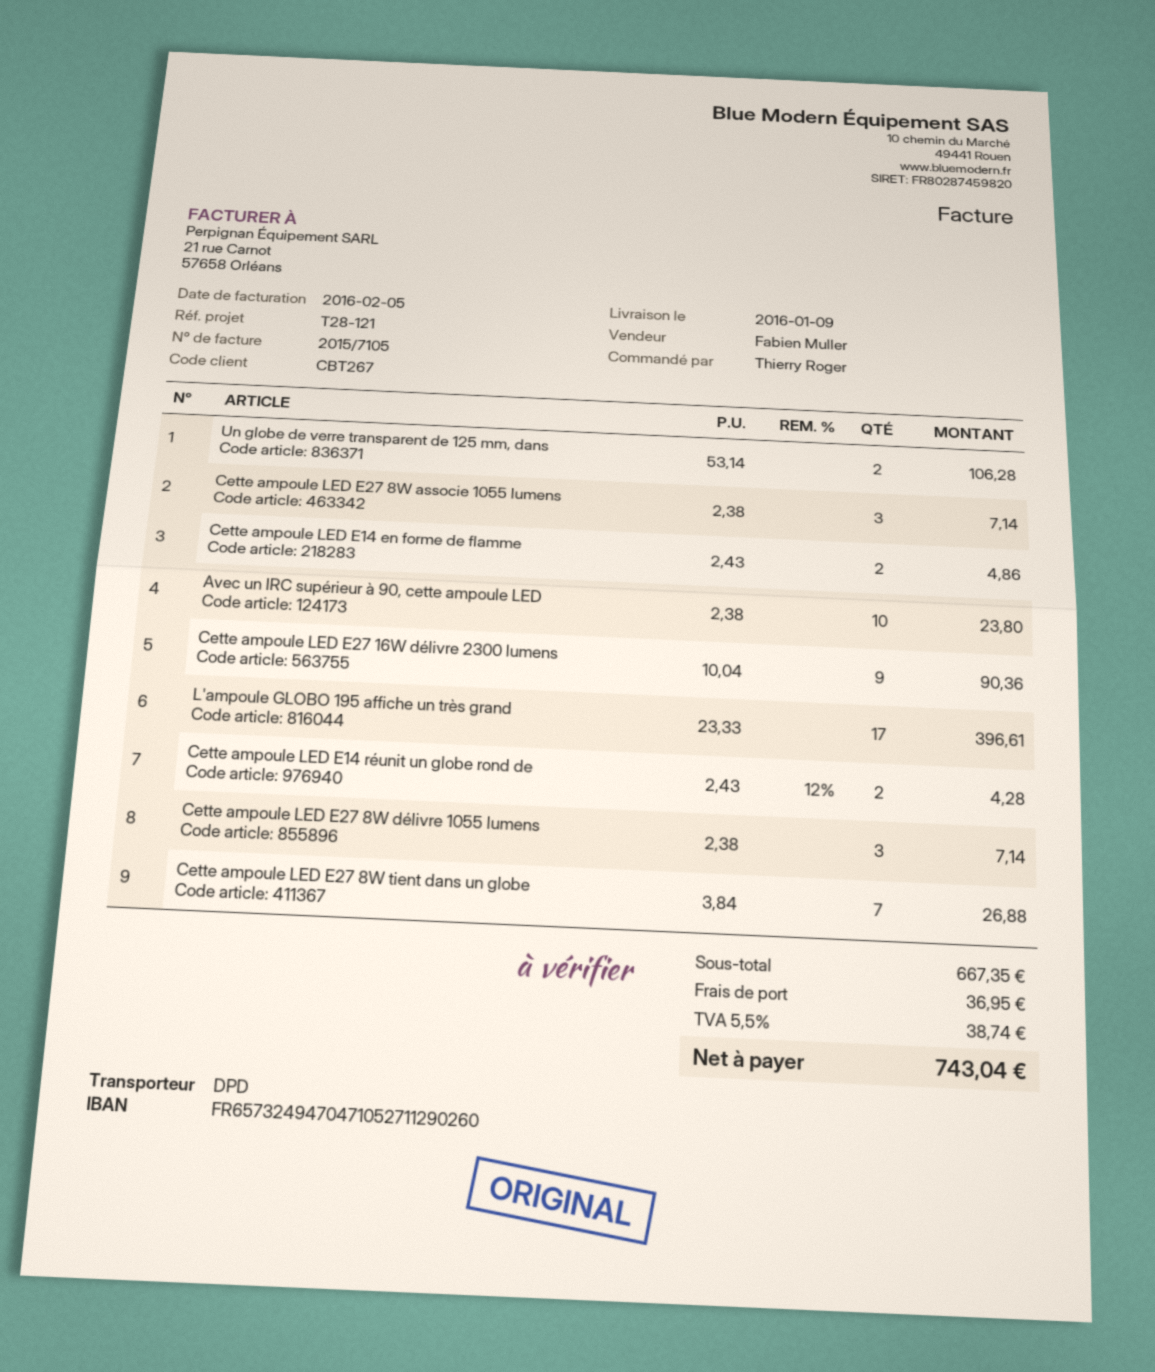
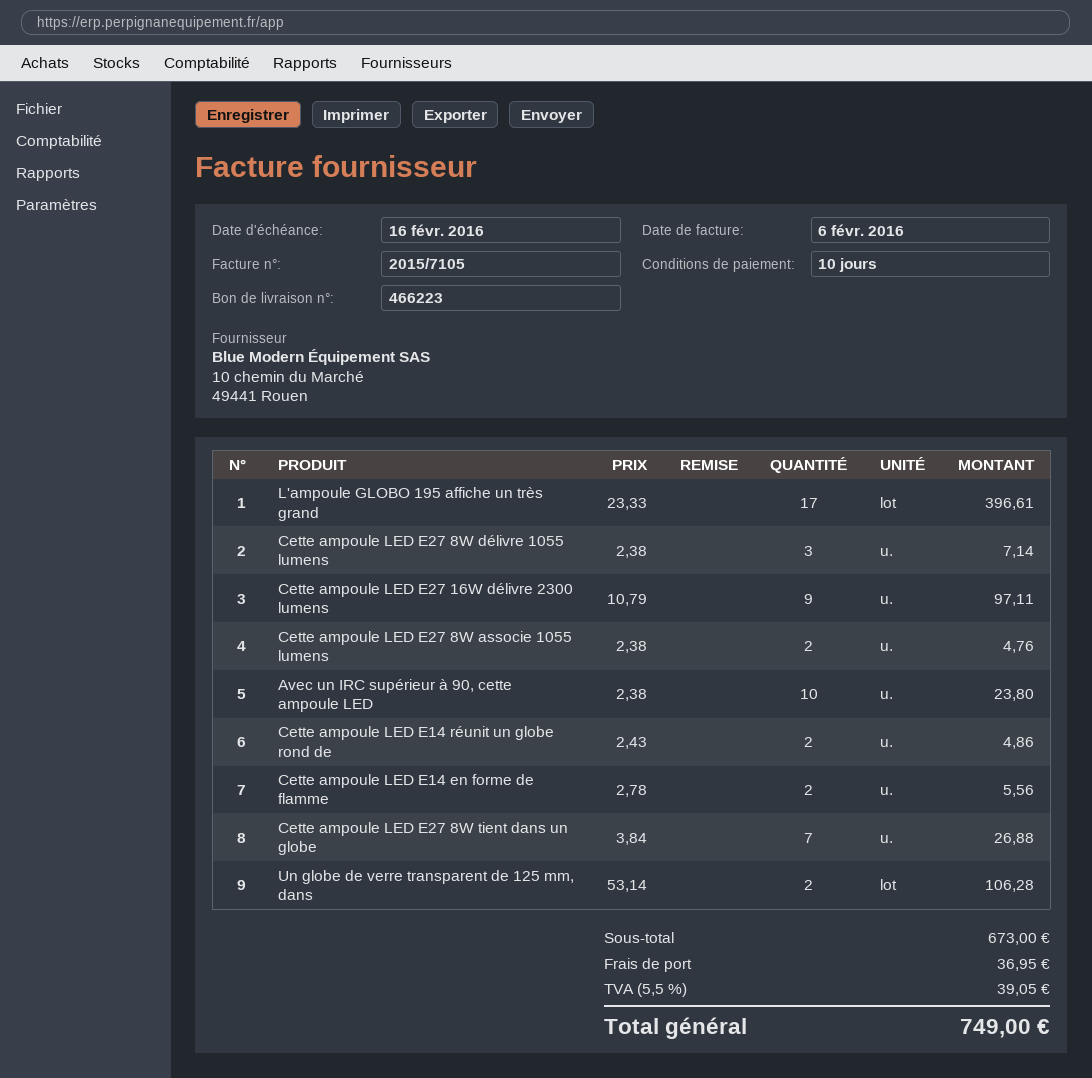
invoice date: 2016-02-05 -> 2016-02-06
Cette ampoule LED E27 8W associe 1055 lumens: 3 x 2.38 = 7.14 -> 2 x 2.38 = 4.76
Cette ampoule LED E14 en forme de flamme: 2 x 2.43 = 4.86 -> 2 x 2.78 = 5.56
Cette ampoule LED E27 16W délivre 2300 lumens: 9 x 10.04 = 90.36 -> 9 x 10.79 = 97.11
Cette ampoule LED E14 réunit un globe rond de: 2 x 2.43 - 12% = 4.28 -> 2 x 2.43 = 4.86
subtotal: 667.35 -> 673.00
tax: 5.5% = 38.74 -> 5.5% = 39.05
total: 743.04 -> 749.00

